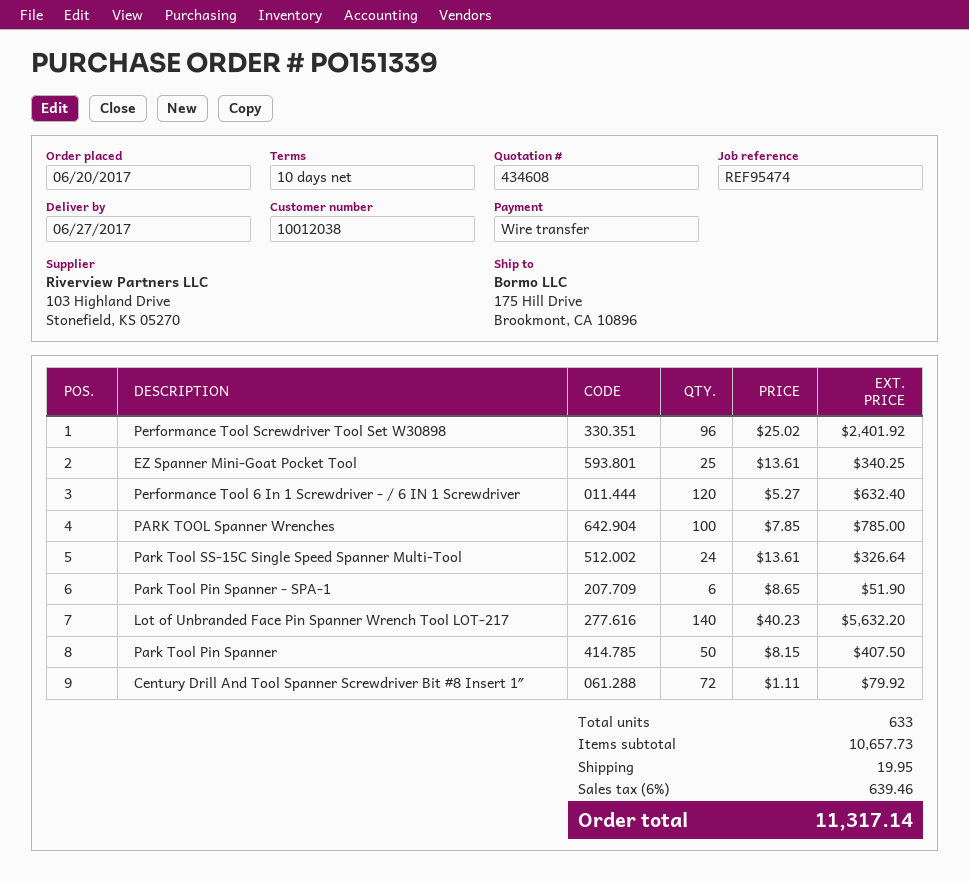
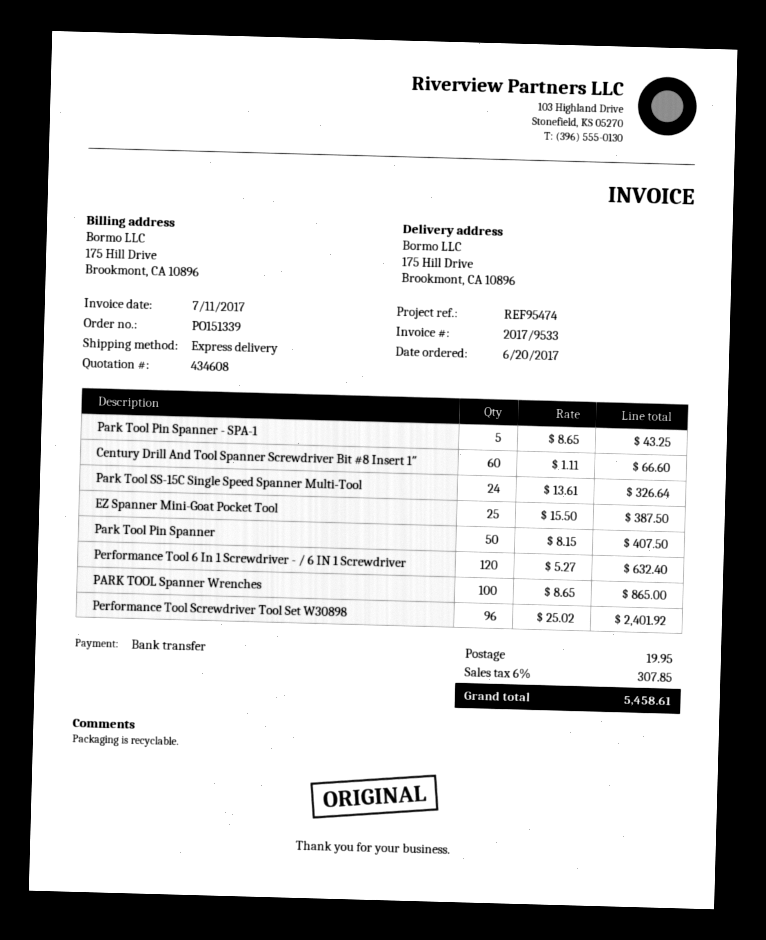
EZ Spanner Mini-Goat Pocket Tool: 25 x 13.61 = 340.25 -> 25 x 15.50 = 387.50
PARK TOOL Spanner Wrenches: 100 x 7.85 = 785.00 -> 100 x 8.65 = 865.00
Park Tool Pin Spanner - SPA-1: 6 x 8.65 = 51.90 -> 5 x 8.65 = 43.25
Lot of Unbranded Face Pin Spanner Wrench Tool LOT-217: 140 x 40.23 = 5632.20 -> none
Century Drill And Tool Spanner Screwdriver Bit #8 Insert 1″: 72 x 1.11 = 79.92 -> 60 x 1.11 = 66.60
tax: 6% = 639.46 -> 6% = 307.85
total: 11317.14 -> 5458.61

